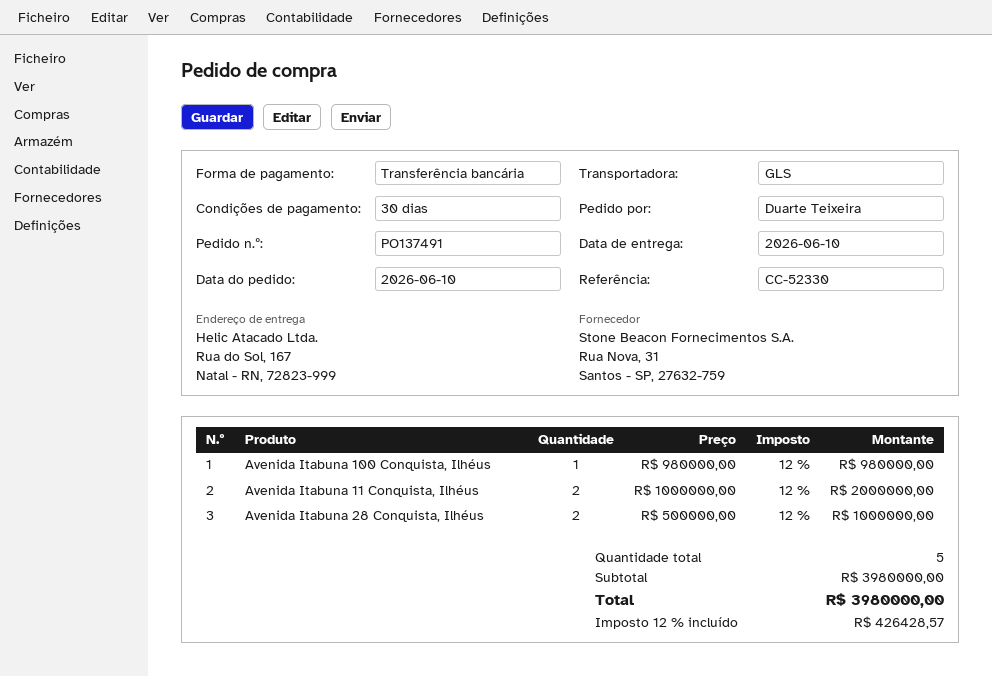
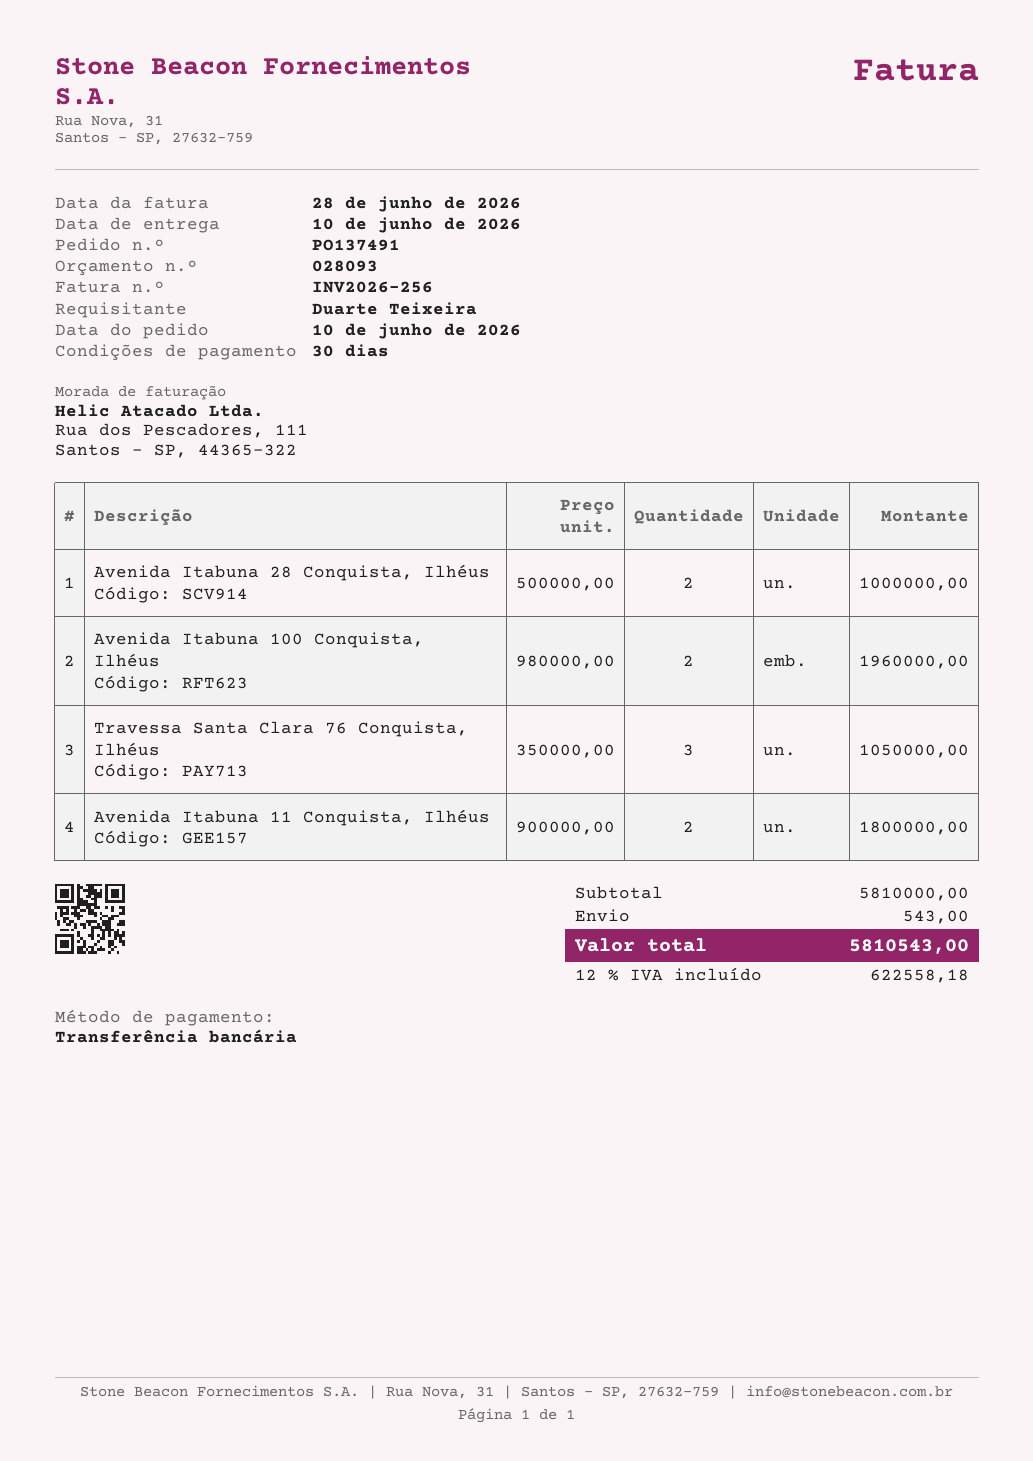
Avenida Itabuna 100 Conquista, Ilhéus: 1 x 980000.00 = 980000.00 -> 2 x 980000.00 = 1960000.00
Avenida Itabuna 11 Conquista, Ilhéus: 2 x 1000000.00 = 2000000.00 -> 2 x 900000.00 = 1800000.00
Travessa Santa Clara 76 Conquista, Ilhéus: none -> 3 x 350000.00 = 1050000.00
subtotal: 3980000.00 -> 5810000.00
shipping: none -> 543.00
tax: 12% = 426428.57 -> 12% = 622558.18
total: 3980000.00 -> 5810543.00

